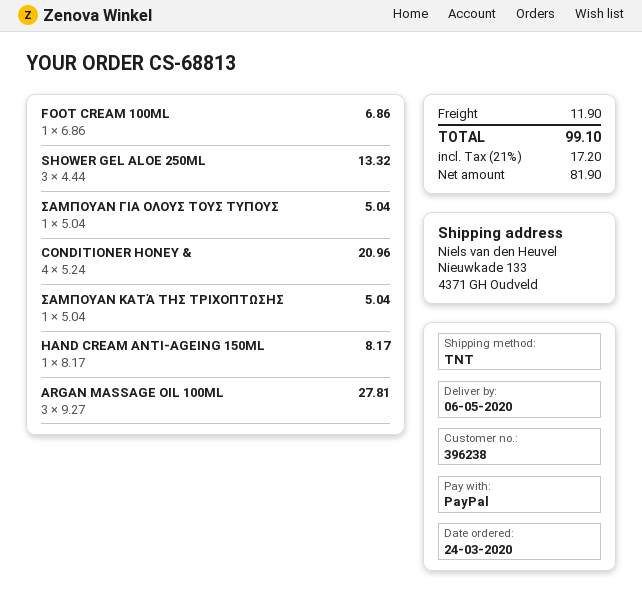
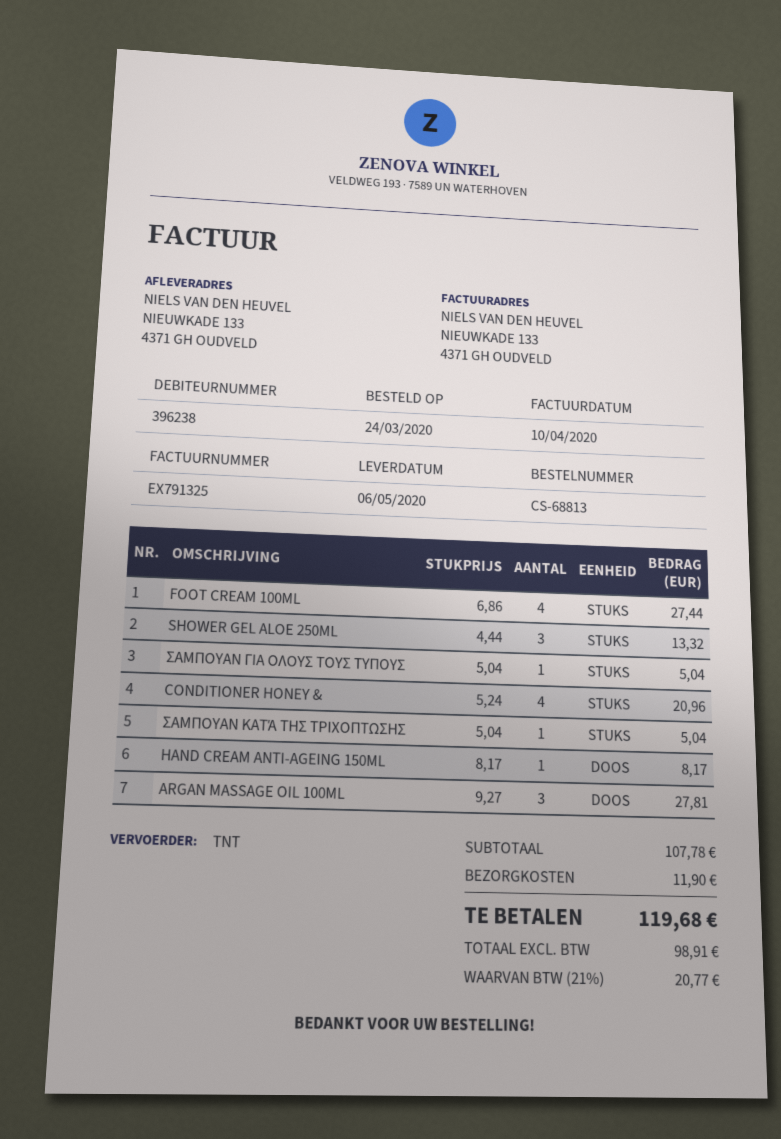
FOOT CREAM 100ML: 1 x 6.86 = 6.86 -> 4 x 6.86 = 27.44
net: 81.90 -> 98.91
tax: 21% = 17.20 -> 21% = 20.77
total: 99.10 -> 119.68

